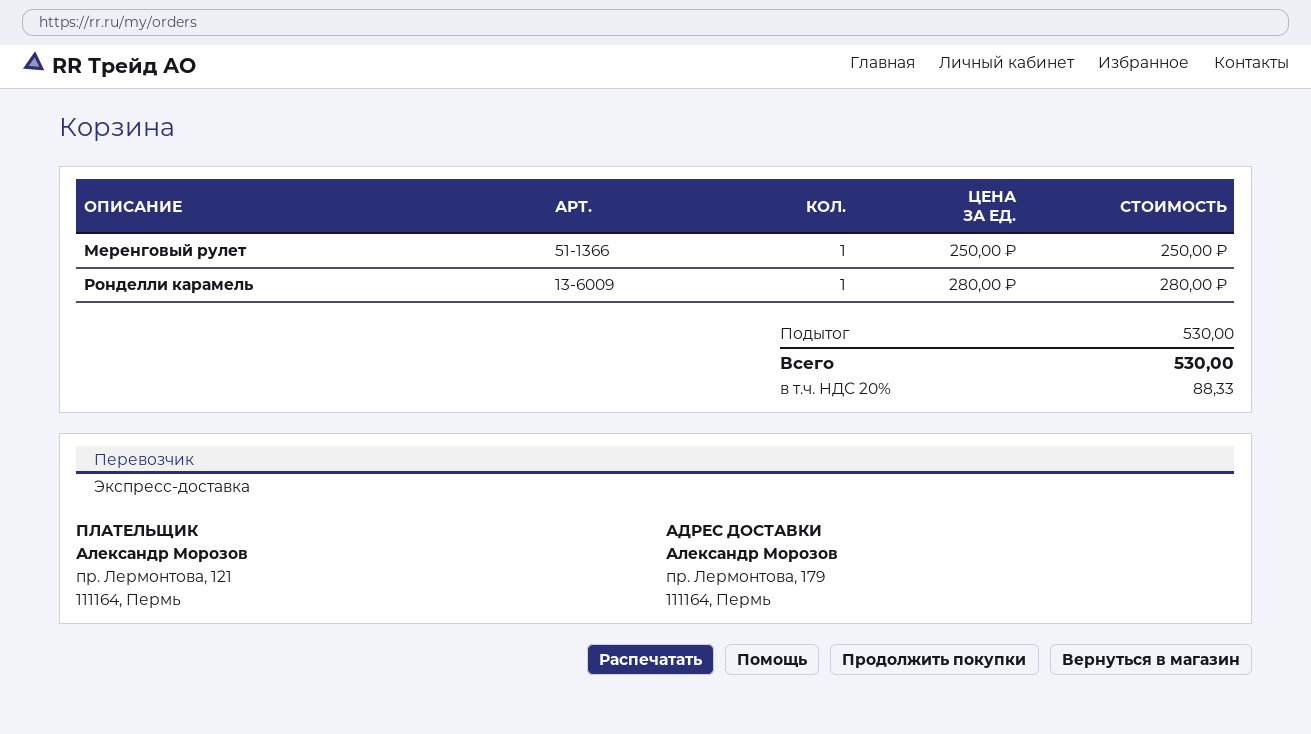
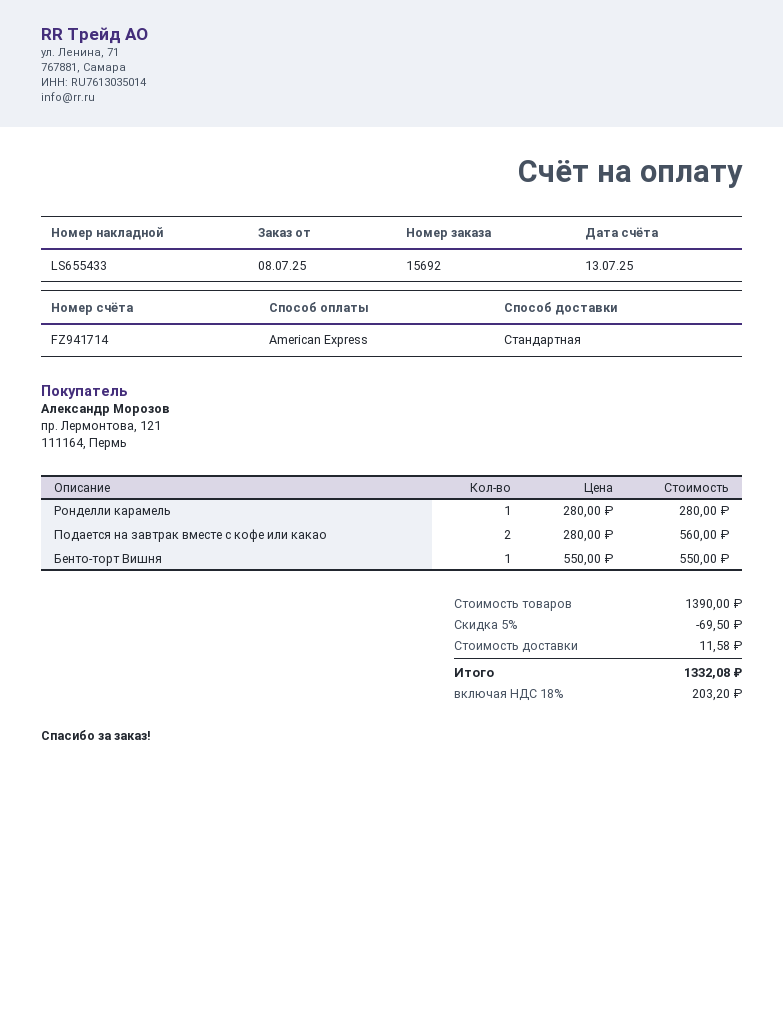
shipping method: express -> standard
Меренговый рулет: 1 x 250.00 = 250.00 -> none
Подается на завтрак вместе с кофе или какао: none -> 2 x 280.00 = 560.00
Бенто-торт Вишня: none -> 1 x 550.00 = 550.00
subtotal: 530.00 -> 1390.00
discount: none -> 5% = 69.50
shipping: none -> 11.58
tax: 20% = 88.33 -> 18% = 203.20
total: 530.00 -> 1332.08

